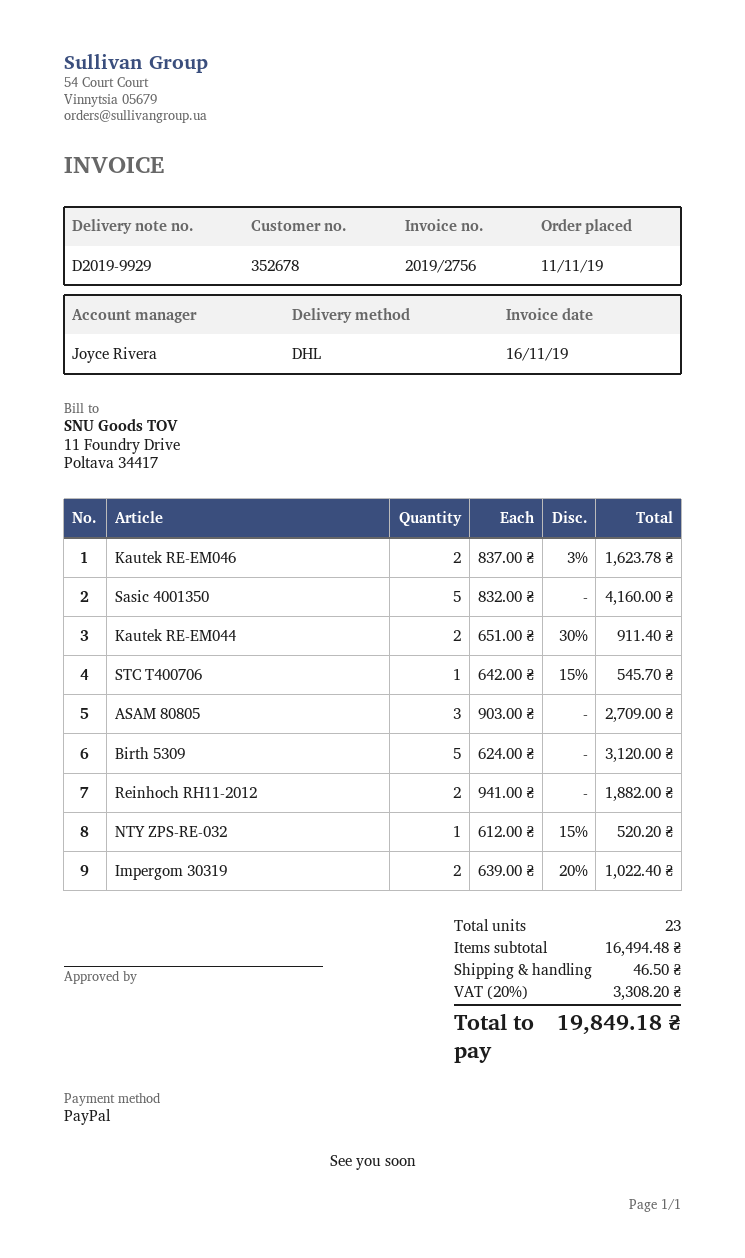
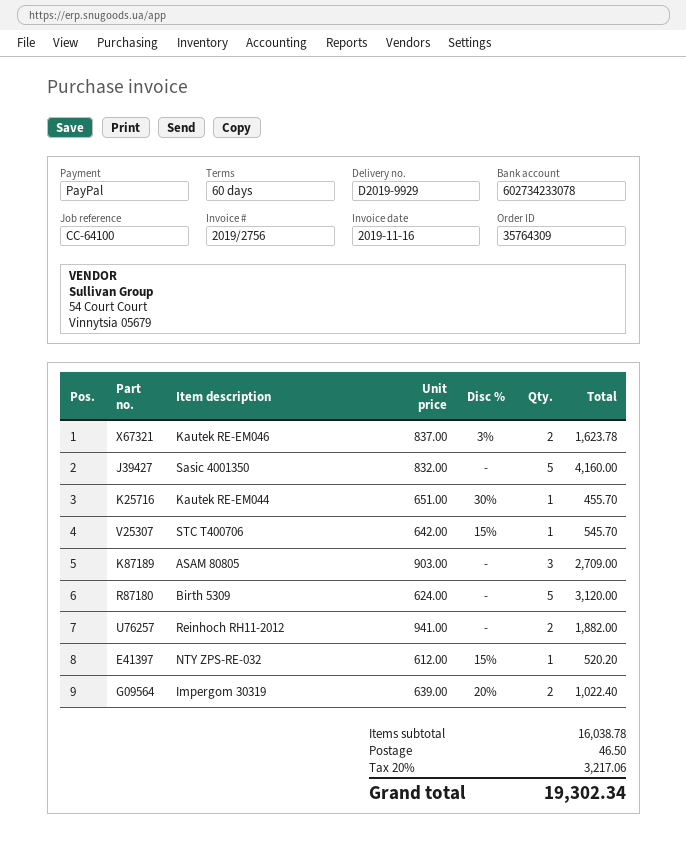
Kautek RE-EM044: 2 x 651.00 - 30% = 911.40 -> 1 x 651.00 - 30% = 455.70
subtotal: 16494.48 -> 16038.78
tax: 20% = 3308.20 -> 20% = 3217.06
total: 19849.18 -> 19302.34

